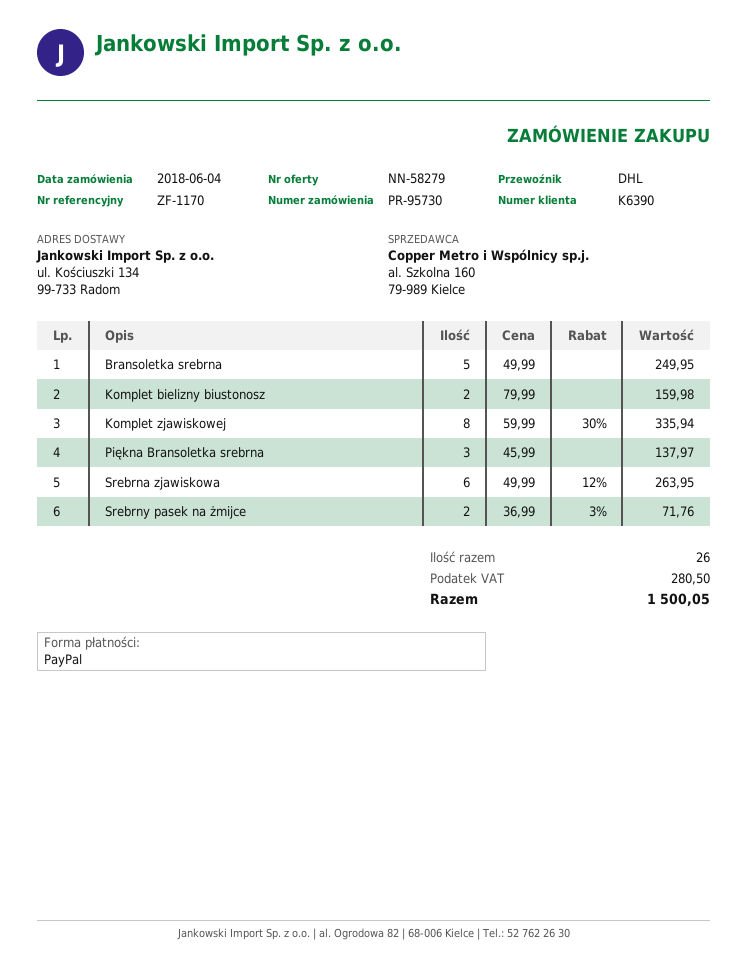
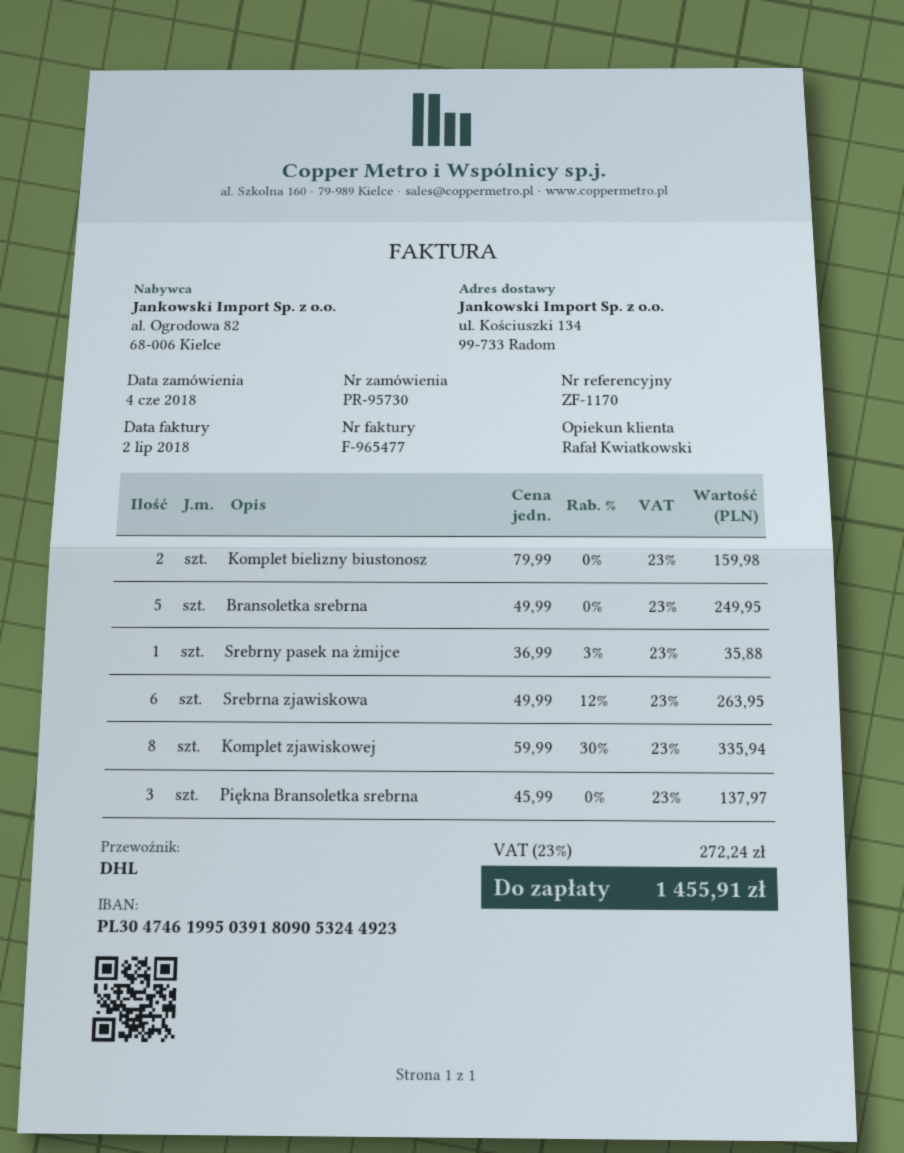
Srebrny pasek na żmijce: 2 x 36.99 - 3% = 71.76 -> 1 x 36.99 - 3% = 35.88
tax: 280.50 -> 272.24
total: 1500.05 -> 1455.91

